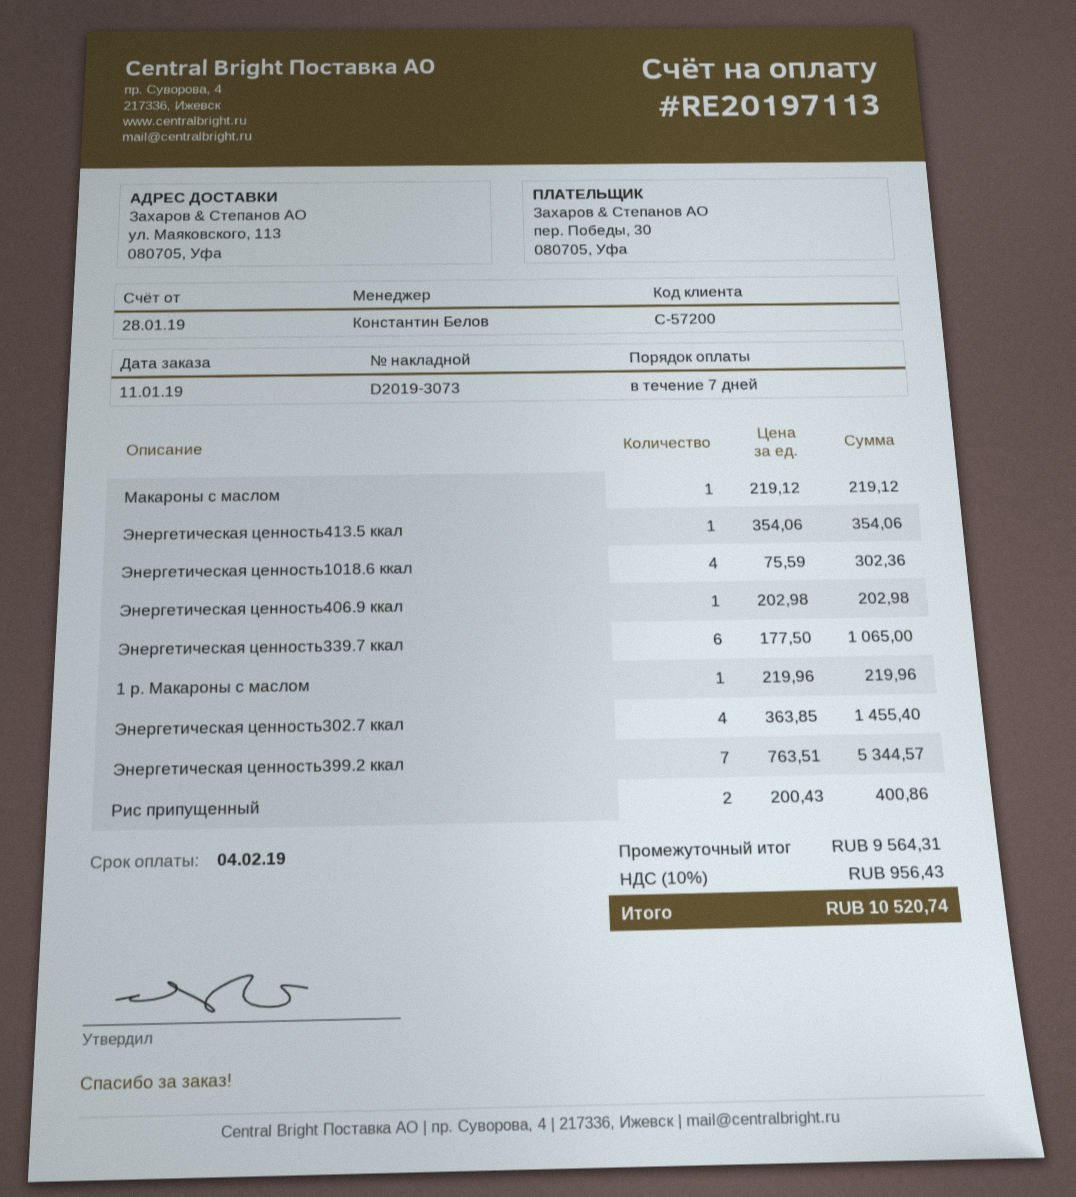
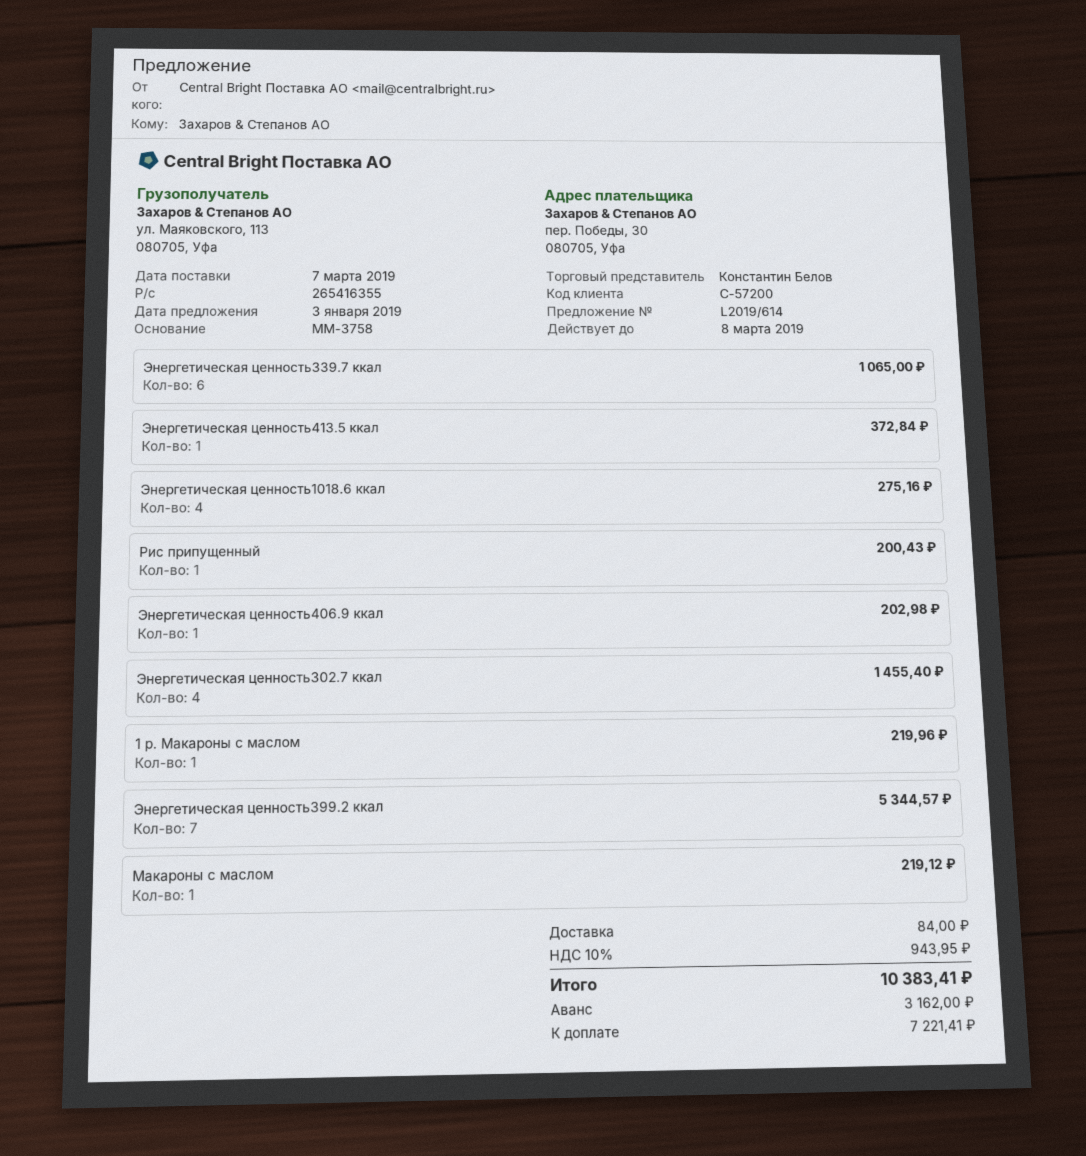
Энергетическая ценность413.5 ккал: 1 for 354.06 -> 1 for 372.84
Энергетическая ценность1018.6 ккал: 4 for 302.36 -> 4 for 275.16
Рис припущенный: 2 for 400.86 -> 1 for 200.43
shipping: none -> 84.00
tax: 10% = 956.43 -> 10% = 943.95
total: 10520.74 -> 10383.41

